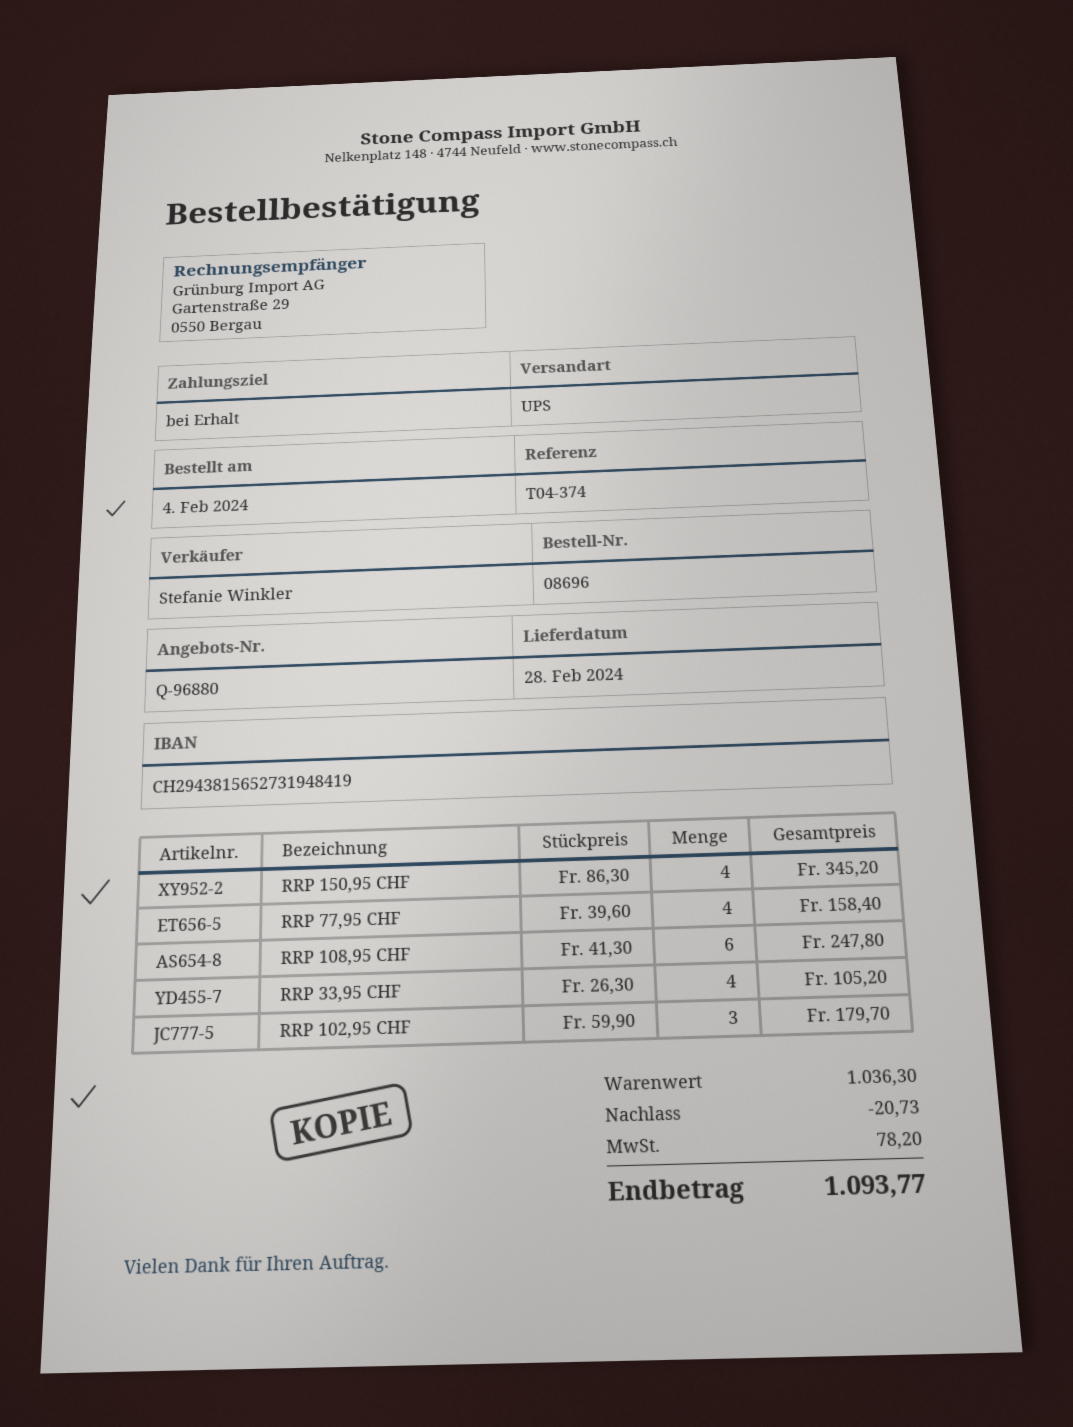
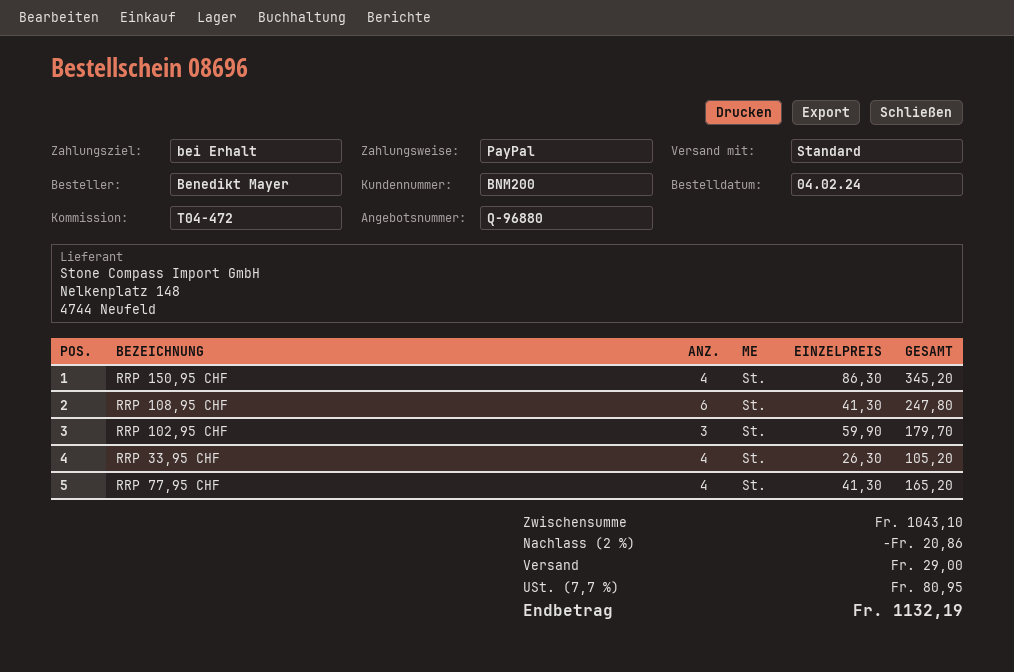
reference: T04-374 -> T04-472
shipping method: UPS -> standard
RRP 77,95 CHF: 4 x 39.60 = 158.40 -> 4 x 41.30 = 165.20
subtotal: 1036.30 -> 1043.10
discount: 20.73 -> 20.86
shipping: none -> 29.00
tax: 78.20 -> 80.95
total: 1093.77 -> 1132.19

